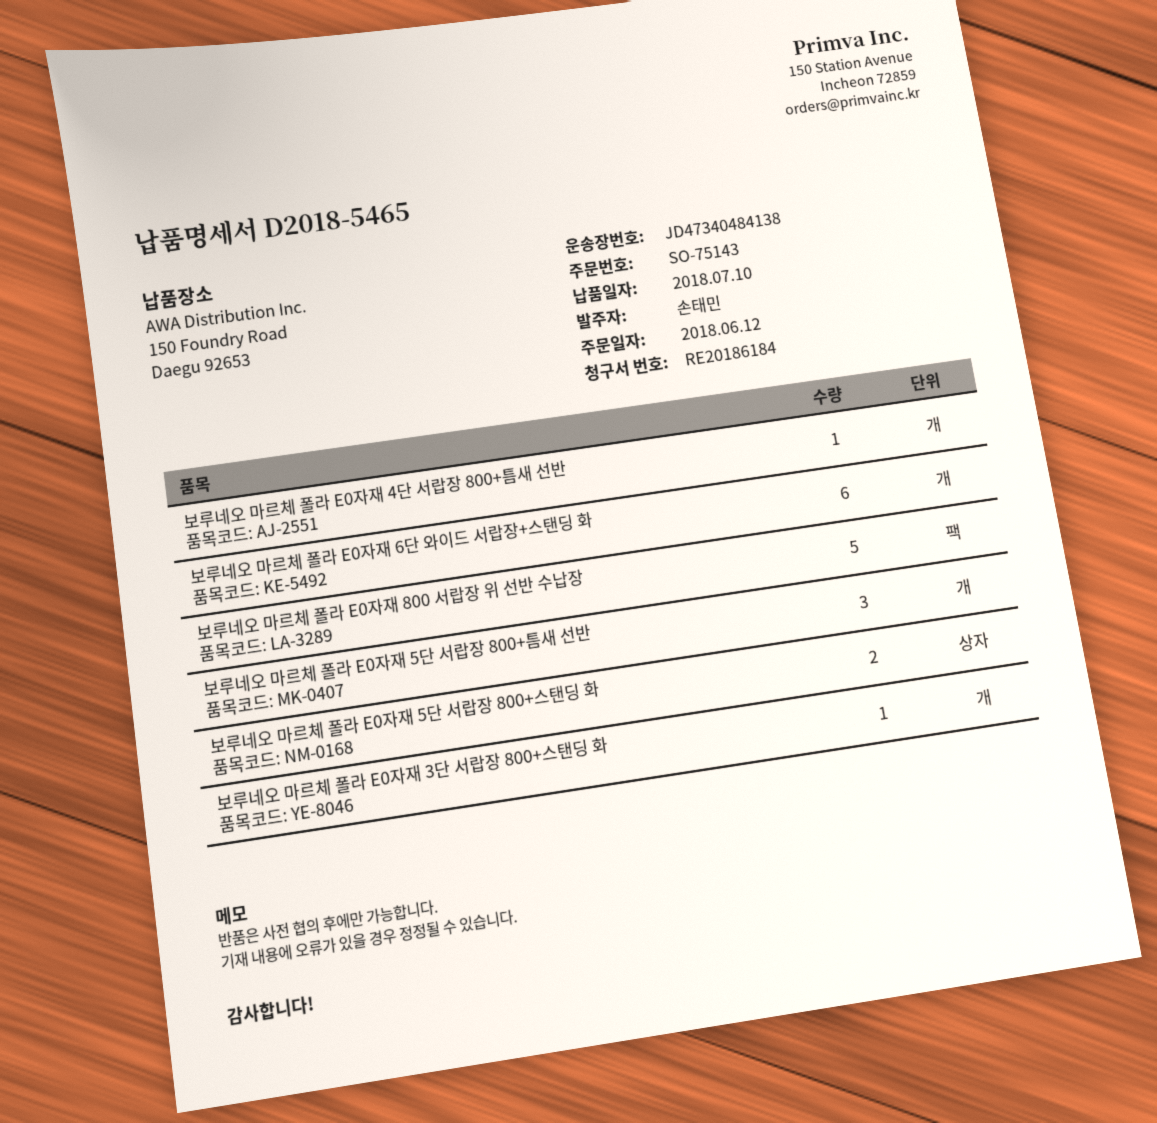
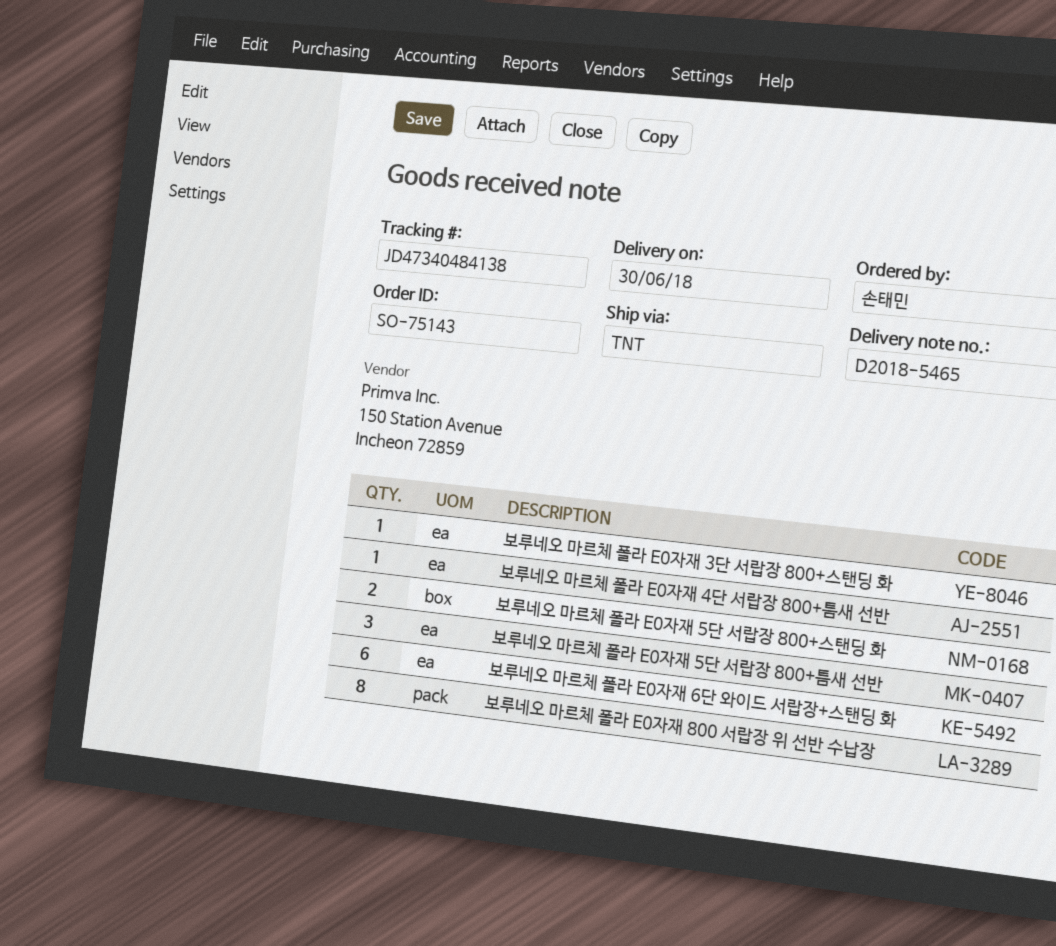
delivery date: 2018-07-10 -> 2018-06-30
보루네오 마르체 폴라 E0자재 800 서랍장 위 선반 수납장: 5 -> 8

